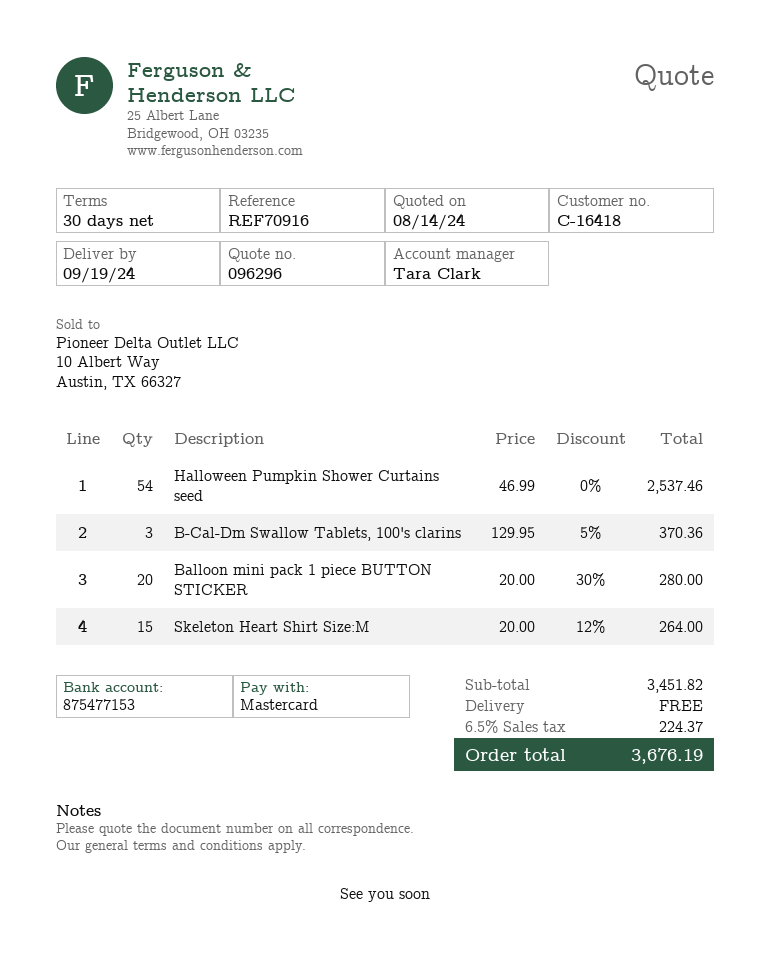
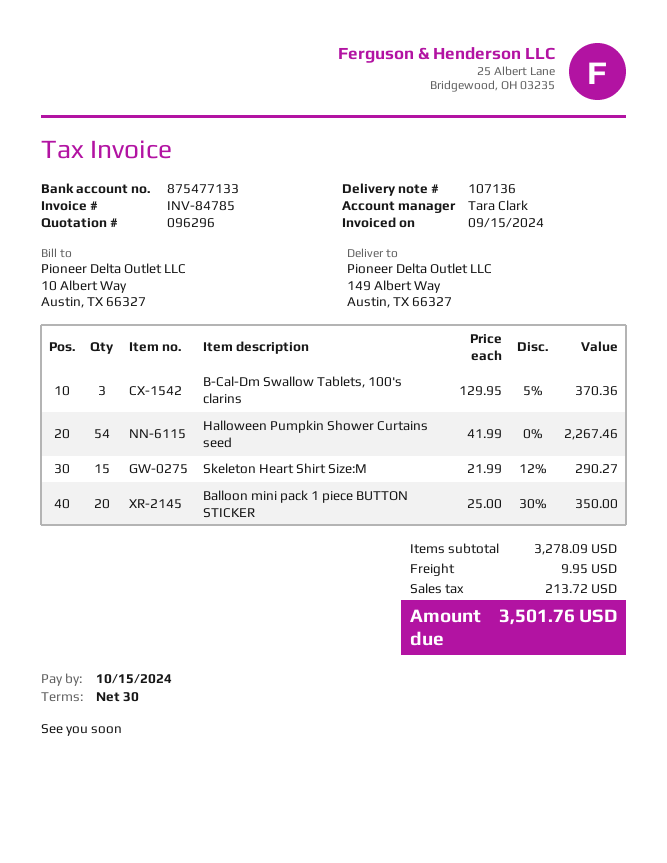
bank account: 875477153 -> 875477133
Halloween Pumpkin Shower Curtains seed: 54 x 46.99 = 2537.46 -> 54 x 41.99 = 2267.46
Balloon mini pack 1 piece BUTTON STICKER: 20 x 20.00 - 30% = 280.00 -> 20 x 25.00 - 30% = 350.00
Skeleton Heart Shirt Size:M: 15 x 20.00 - 12% = 264.00 -> 15 x 21.99 - 12% = 290.27
subtotal: 3451.82 -> 3278.09
shipping: 0.00 -> 9.95
tax: 224.37 -> 213.72
total: 3676.19 -> 3501.76

